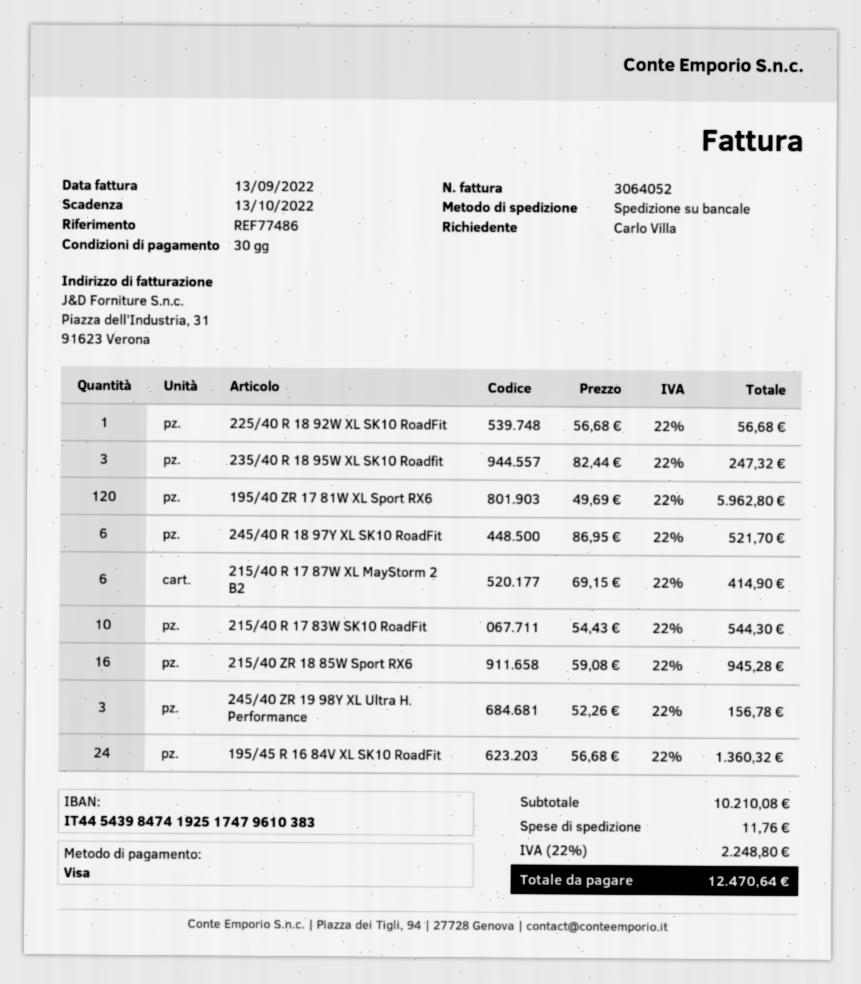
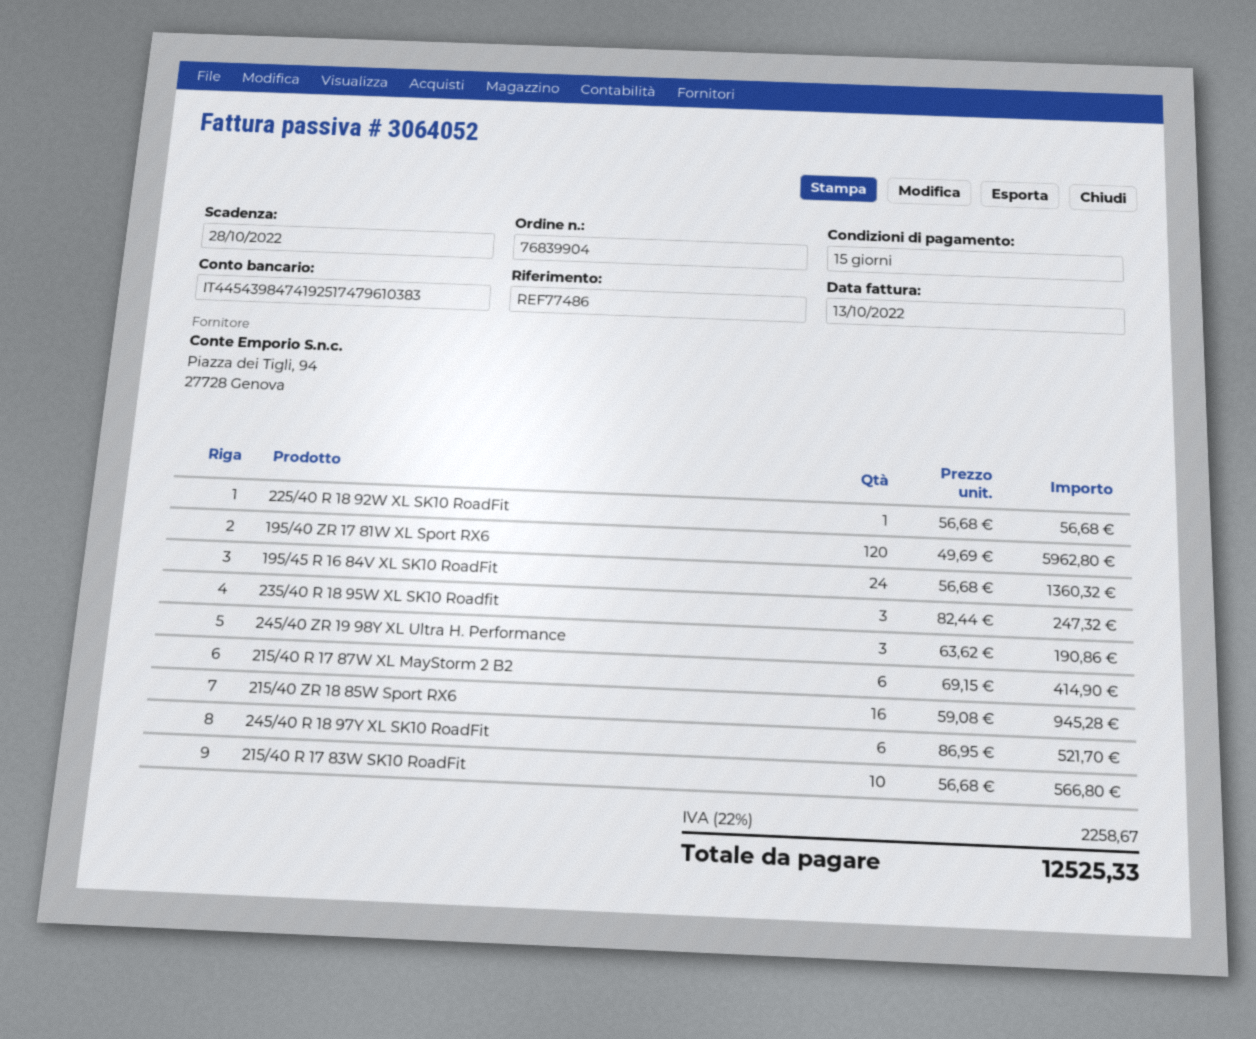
invoice date: 2022-09-13 -> 2022-10-13
payment terms: 30 days -> 15 days
due date: 2022-10-13 -> 2022-10-28
215/40 R 17 83W SK10 RoadFit: 10 x 54.43 = 544.30 -> 10 x 56.68 = 566.80
245/40 ZR 19 98Y XL Ultra H. Performance: 3 x 52.26 = 156.78 -> 3 x 63.62 = 190.86
shipping: 11.76 -> none
tax: 22% = 2248.80 -> 22% = 2258.67
total: 12470.64 -> 12525.33

